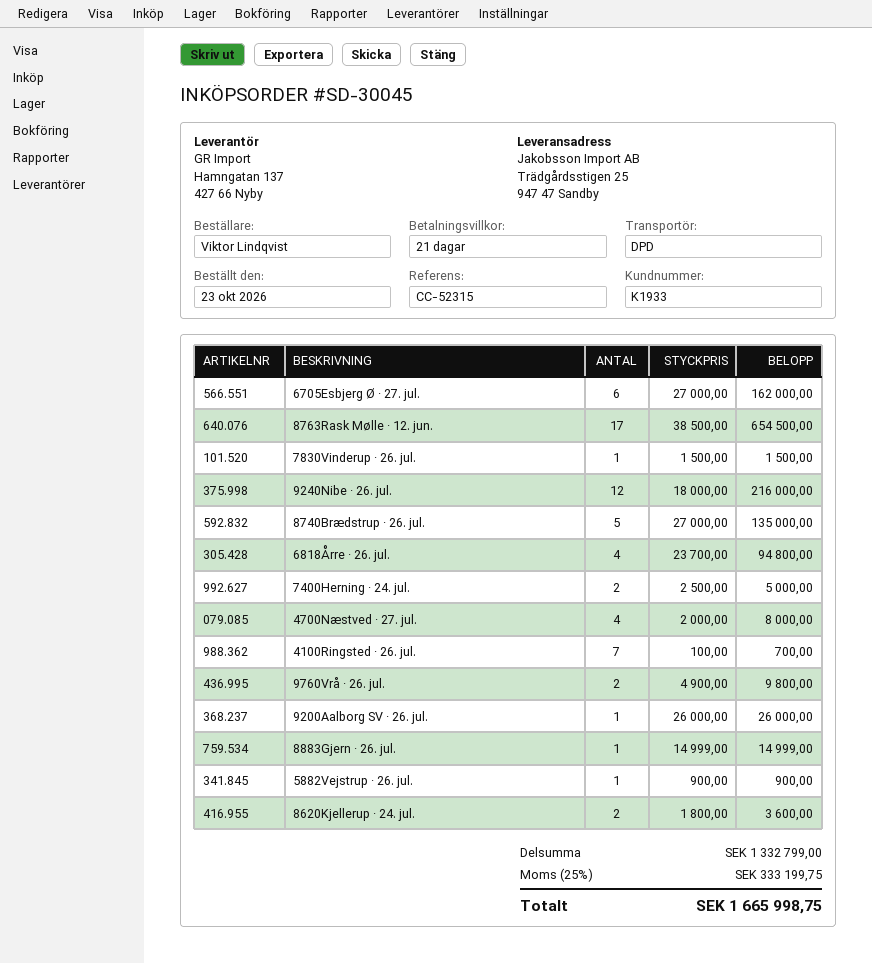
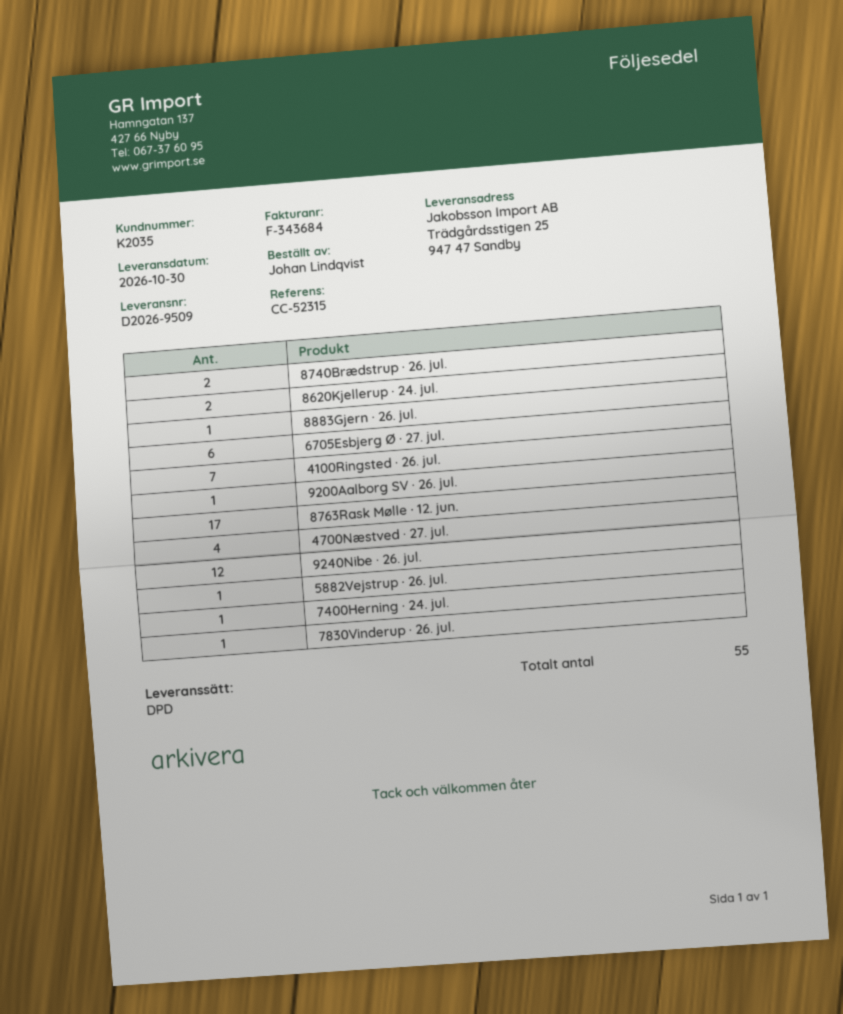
customer number: K1933 -> K2035
ordered by: Viktor Lindqvist -> Johan Lindqvist
8740Brædstrup · 26. jul.: 5 -> 2
6818Årre · 26. jul.: 4 -> none
7400Herning · 24. jul.: 2 -> 1
9760Vrå · 26. jul.: 2 -> none

